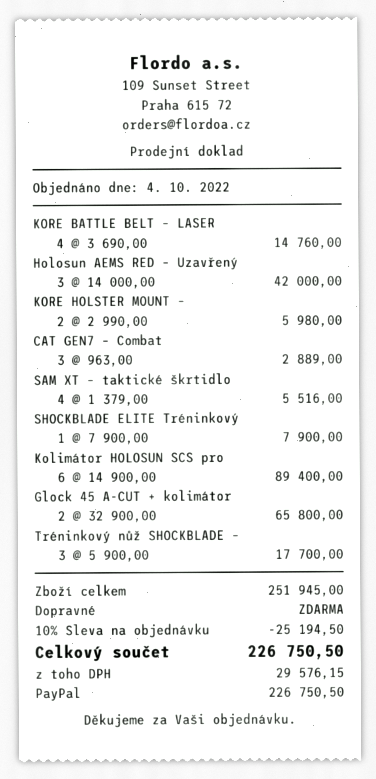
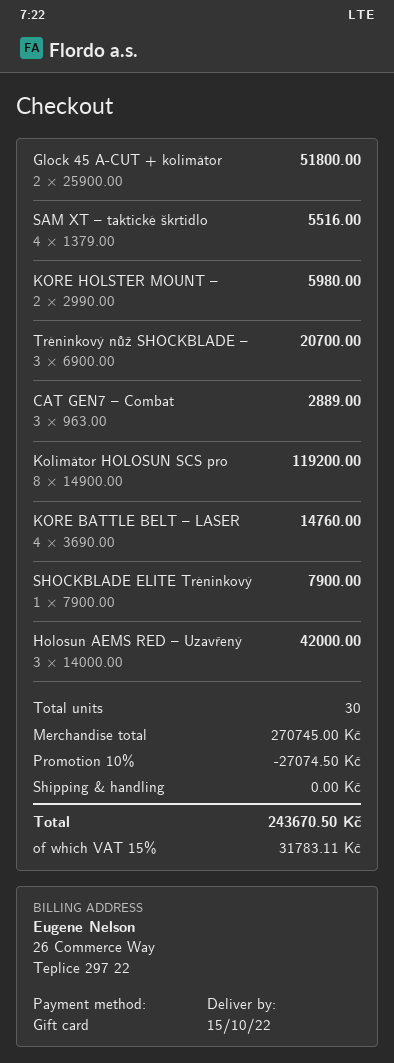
payment method: PayPal -> gift card
Kolimátor HOLOSUN SCS pro: 6 x 14900.00 = 89400.00 -> 8 x 14900.00 = 119200.00
Glock 45 A-CUT + kolimátor: 2 x 32900.00 = 65800.00 -> 2 x 25900.00 = 51800.00
Tréninkový nůž SHOCKBLADE –: 3 x 5900.00 = 17700.00 -> 3 x 6900.00 = 20700.00
subtotal: 251945.00 -> 270745.00
discount: 10% = 25194.50 -> 10% = 27074.50
tax: 29576.15 -> 31783.11
total: 226750.50 -> 243670.50

